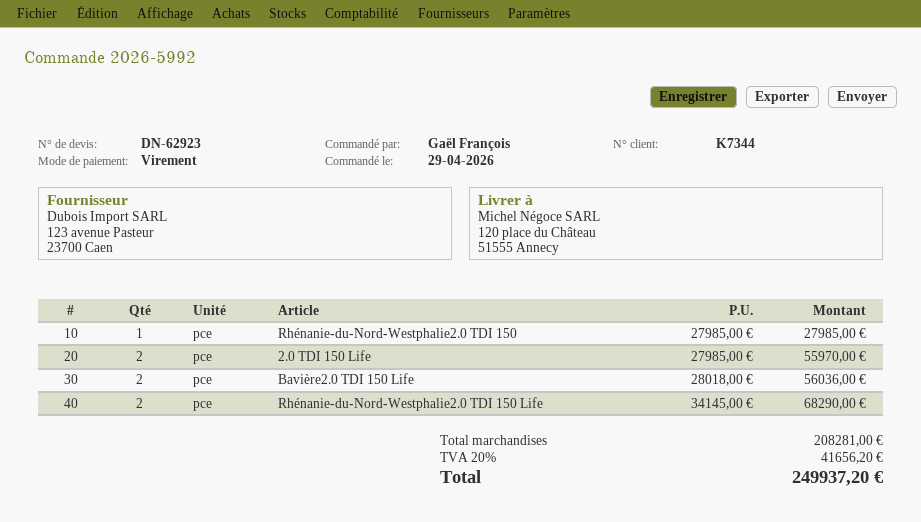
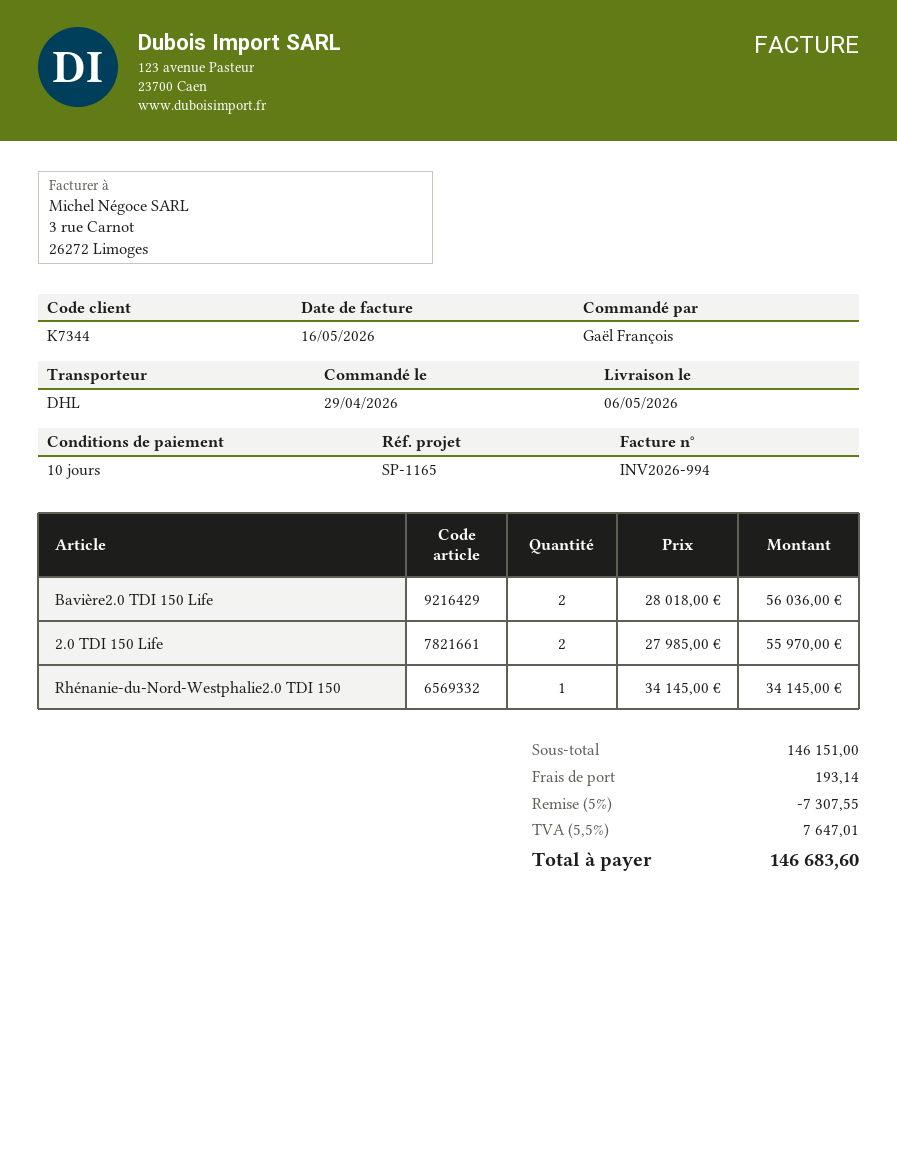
Rhénanie-du-Nord-Westphalie2.0 TDI 150: 1 x 27985.00 = 27985.00 -> 1 x 34145.00 = 34145.00
Rhénanie-du-Nord-Westphalie2.0 TDI 150 Life: 2 x 34145.00 = 68290.00 -> none
subtotal: 208281.00 -> 146151.00
discount: none -> 5% = 7307.55
shipping: none -> 193.14
tax: 20% = 41656.20 -> 5.5% = 7647.01
total: 249937.20 -> 146683.60

